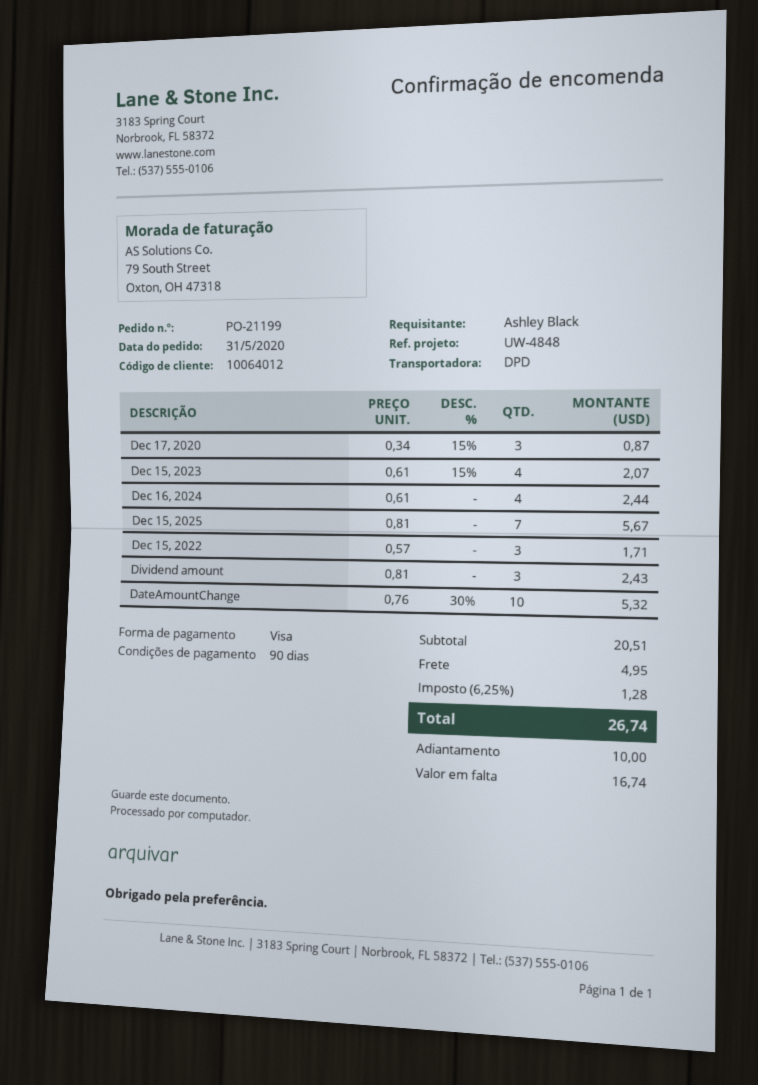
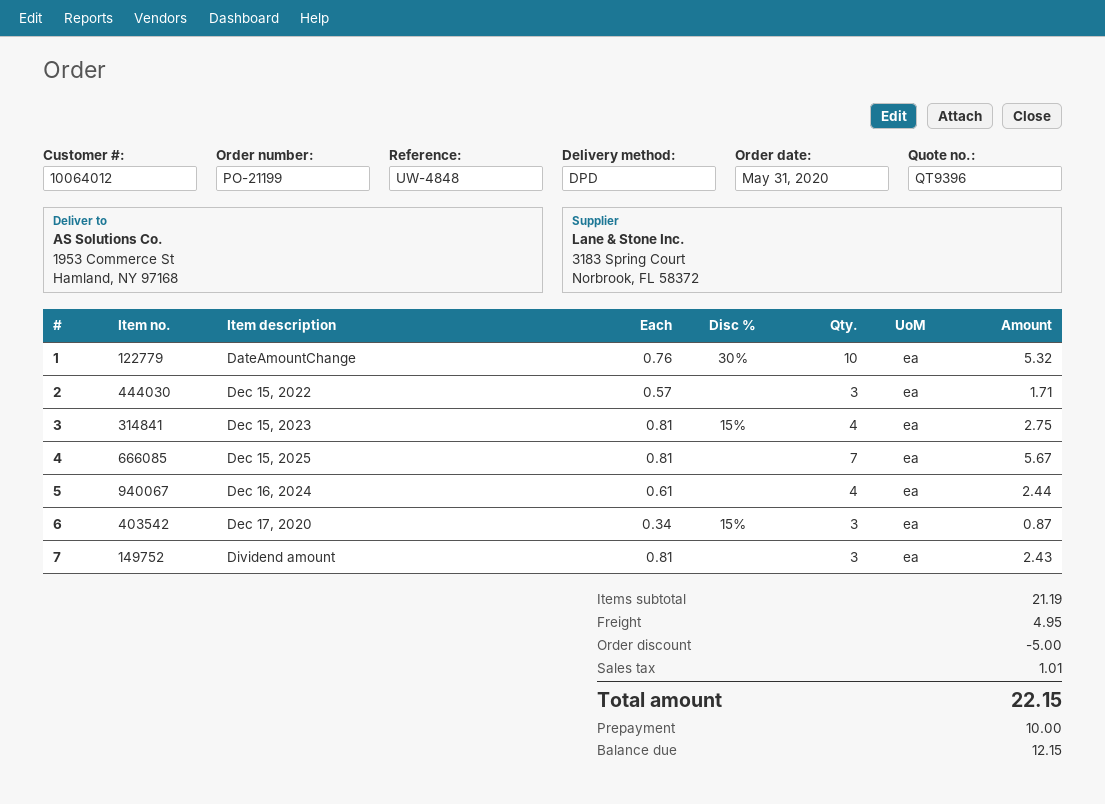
Dec 15, 2023: 4 x 0.61 - 15% = 2.07 -> 4 x 0.81 - 15% = 2.75
subtotal: 20.51 -> 21.19
discount: none -> 5.00
tax: 1.28 -> 1.01
total: 26.74 -> 22.15
balance: 16.74 -> 12.15

